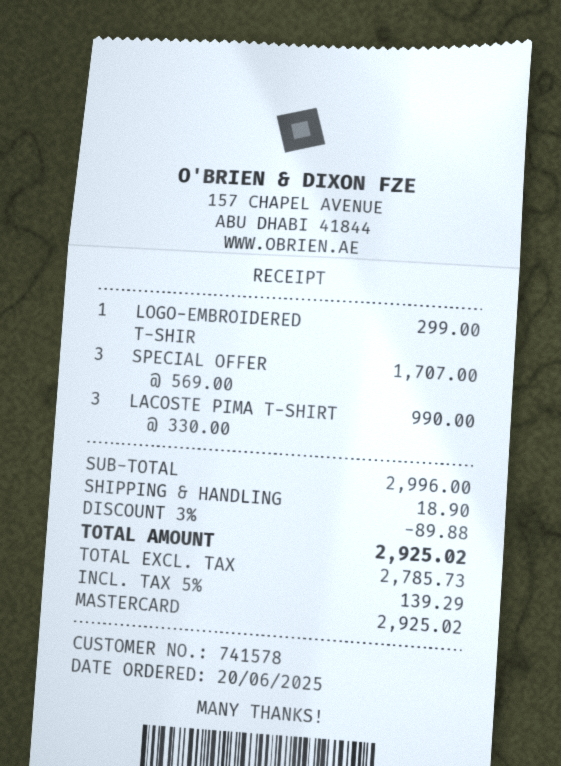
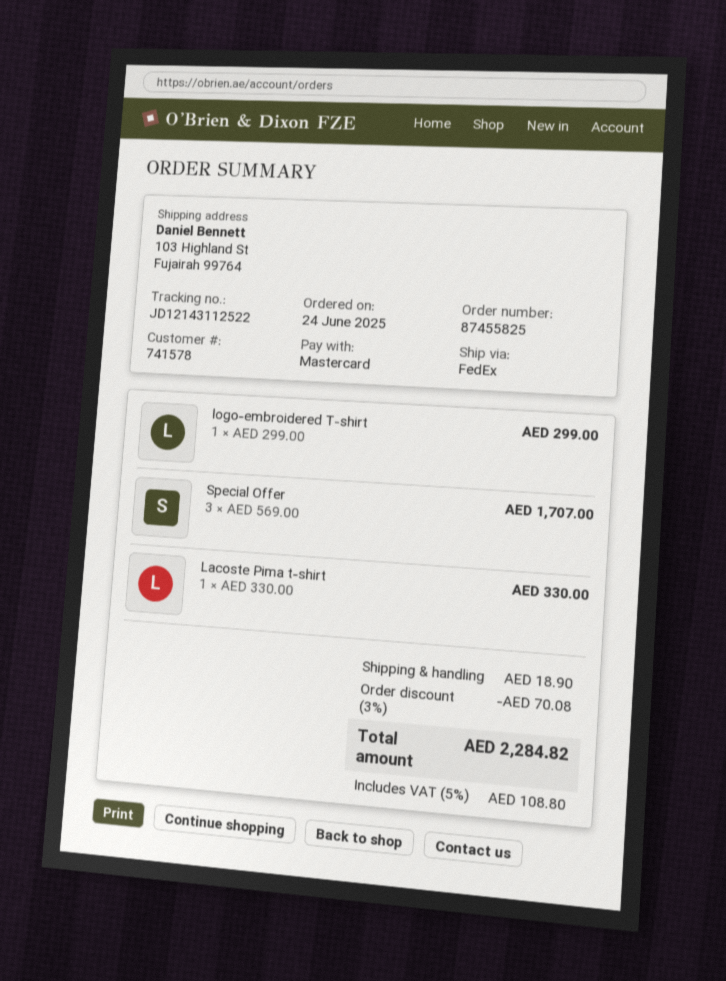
order date: 2025-06-20 -> 2025-06-24
LACOSTE PIMA T-SHIRT: 3 x 330.00 = 990.00 -> 1 x 330.00 = 330.00
discount: 3% = 89.88 -> 3% = 70.08
tax: 5% = 139.29 -> 5% = 108.80
total: 2925.02 -> 2284.82

